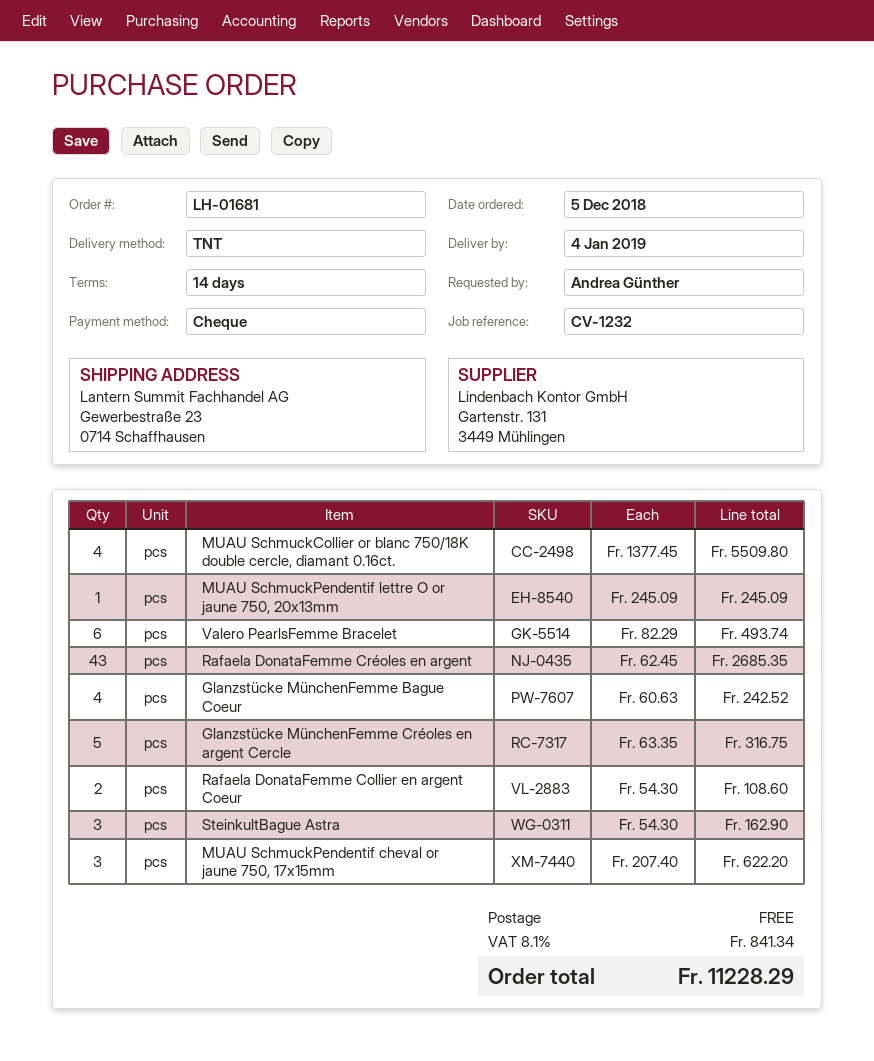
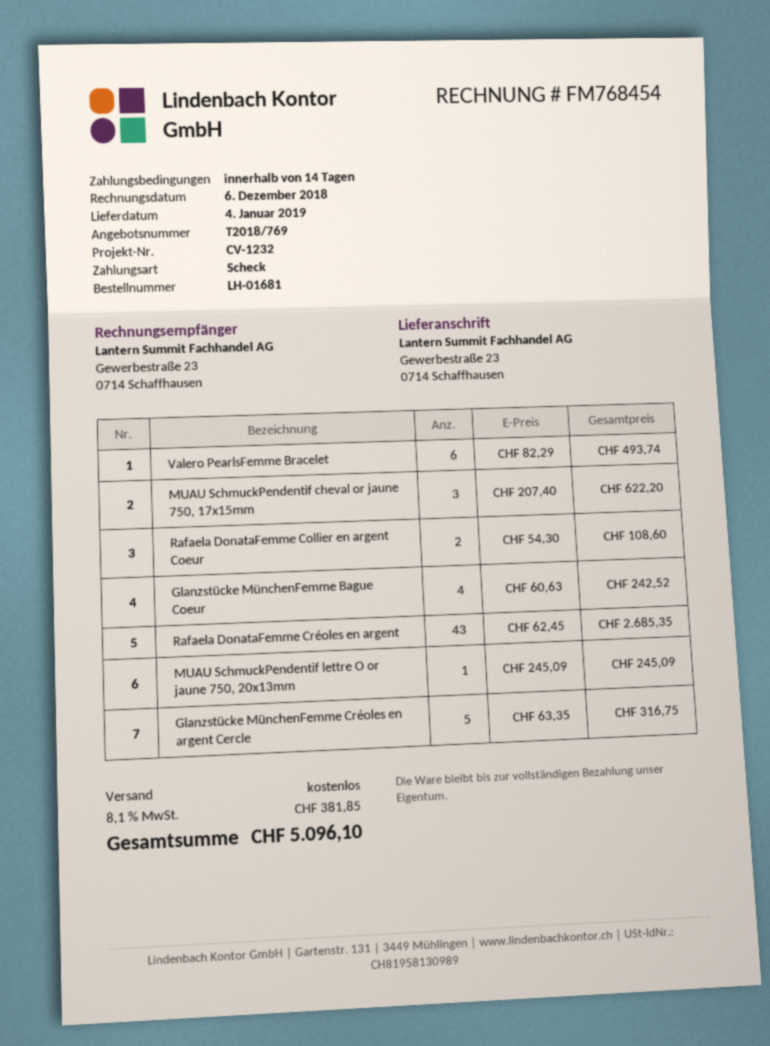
MUAU SchmuckCollier or blanc 750/18K double cercle, diamant 0.16ct.: 4 x 1377.45 = 5509.80 -> none
SteinkultBague Astra: 3 x 54.30 = 162.90 -> none
tax: 8.1% = 841.34 -> 8.1% = 381.85
total: 11228.29 -> 5096.10

